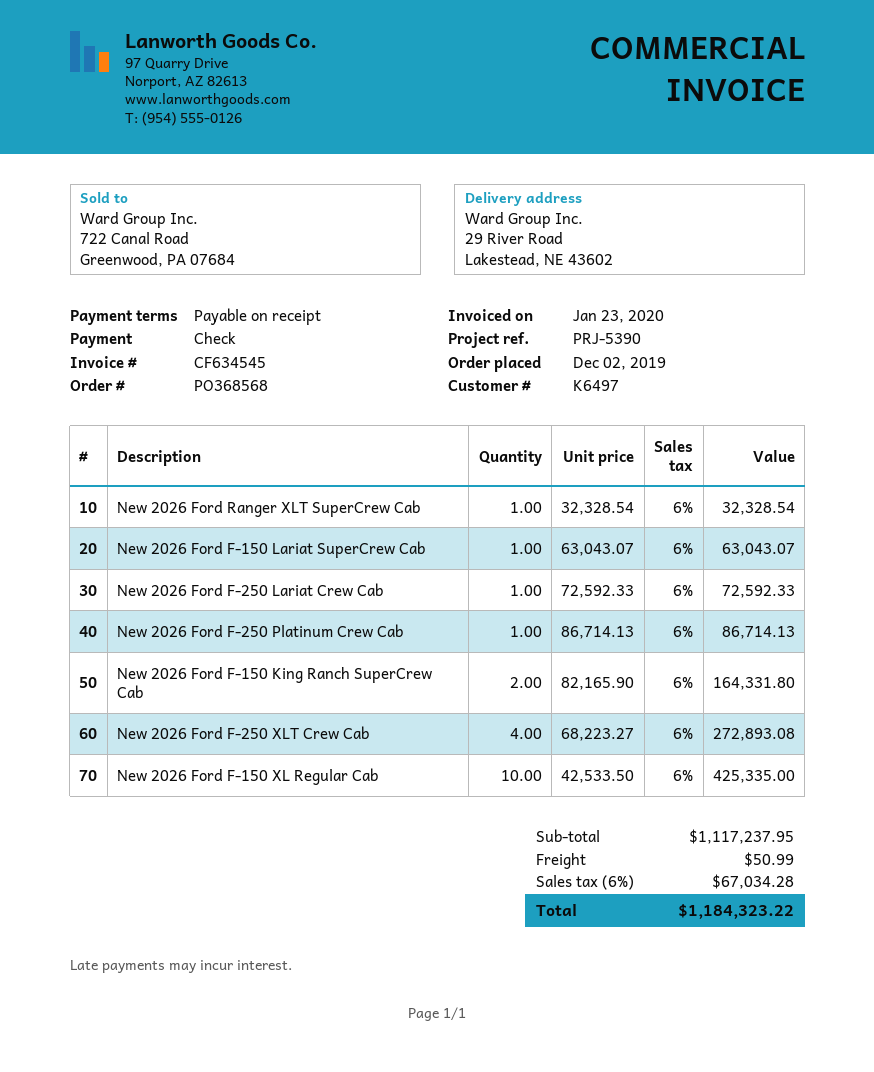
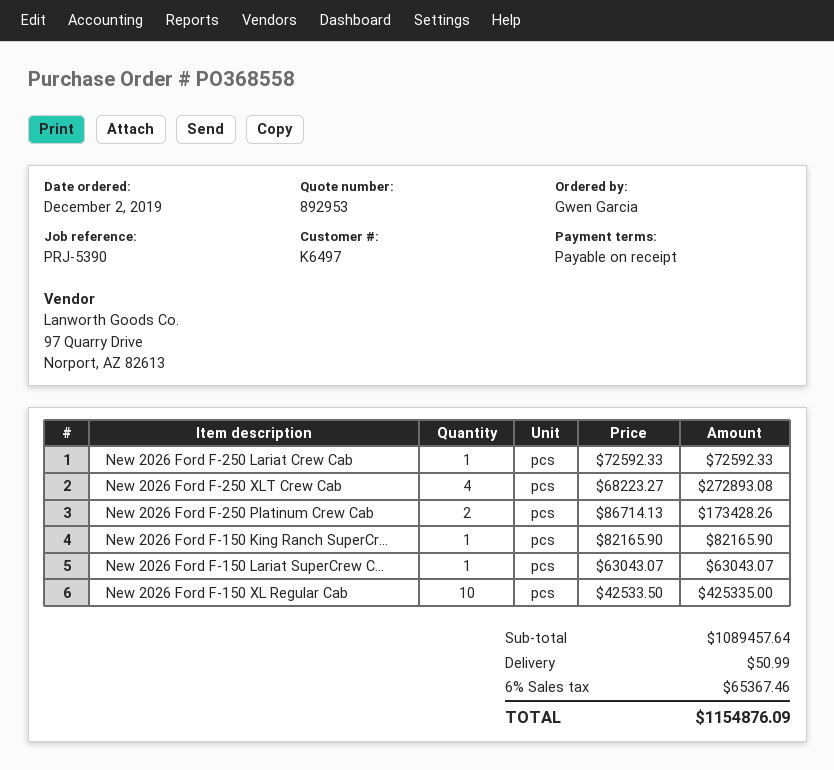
order number: PO368568 -> PO368558
New 2026 Ford Ranger XLT SuperCrew Cab: 1 x 32328.54 = 32328.54 -> none
New 2026 Ford F-250 Platinum Crew Cab: 1 x 86714.13 = 86714.13 -> 2 x 86714.13 = 173428.26
New 2026 Ford F-150 King Ranch SuperCrew Cab: 2 x 82165.90 = 164331.80 -> 1 x 82165.90 = 82165.90
subtotal: 1117237.95 -> 1089457.64
tax: 6% = 67034.28 -> 6% = 65367.46
total: 1184323.22 -> 1154876.09

